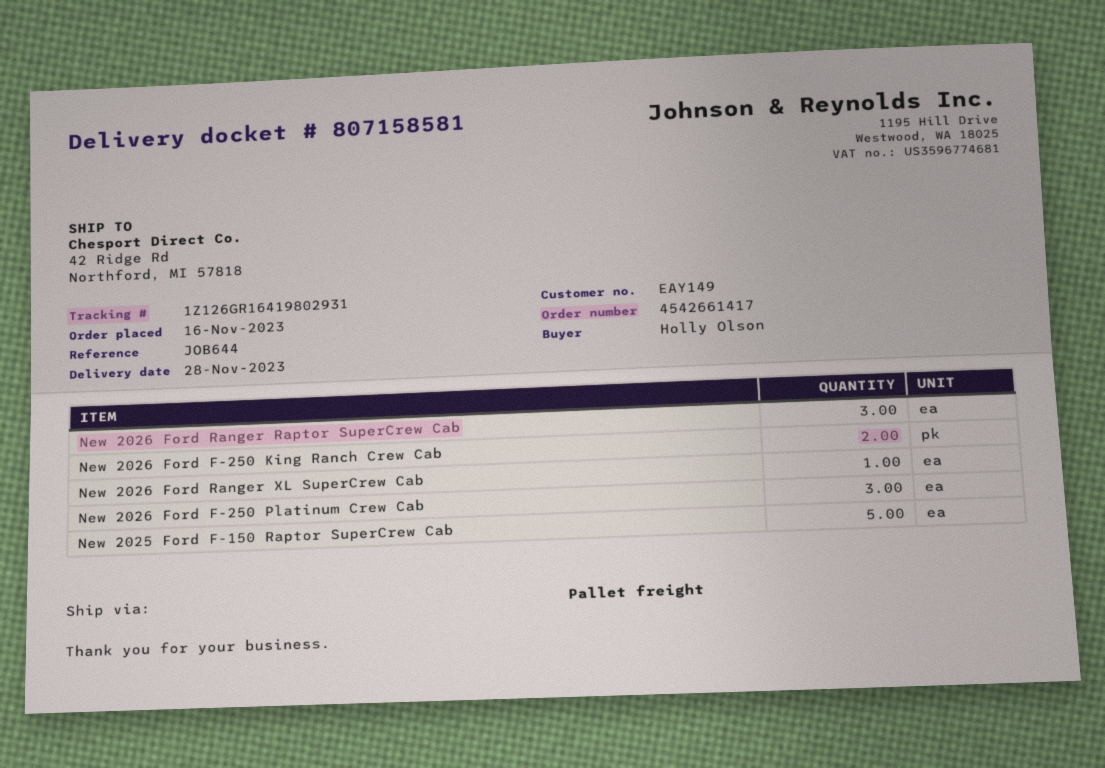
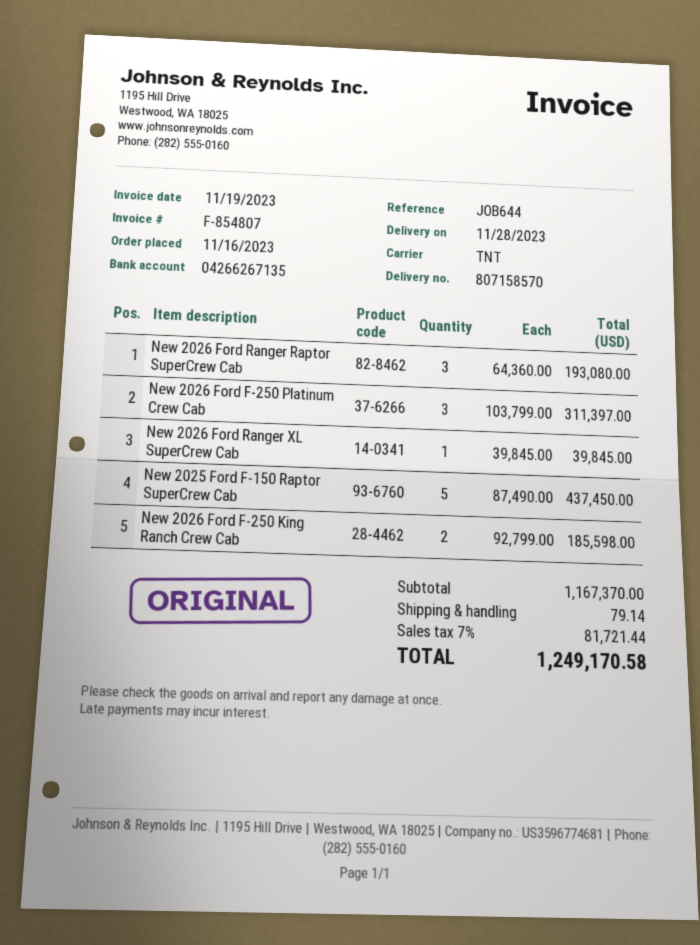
delivery note number: 807158581 -> 807158570
shipping method: pallet freight -> TNT

